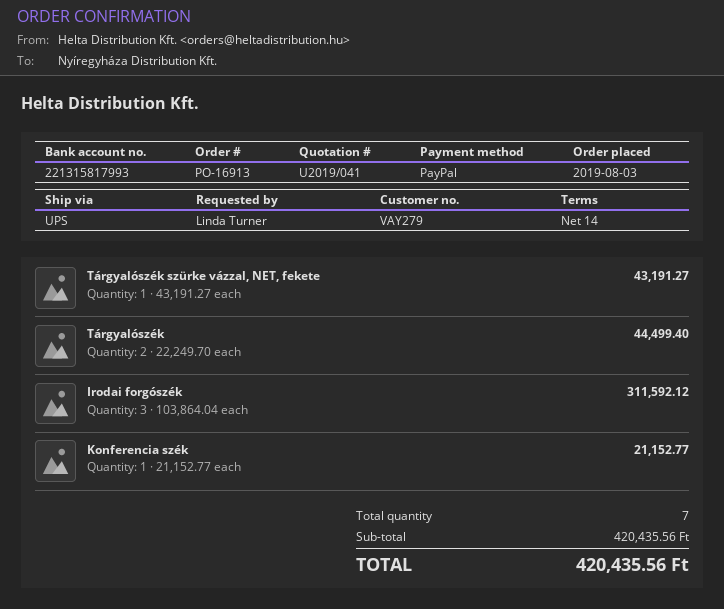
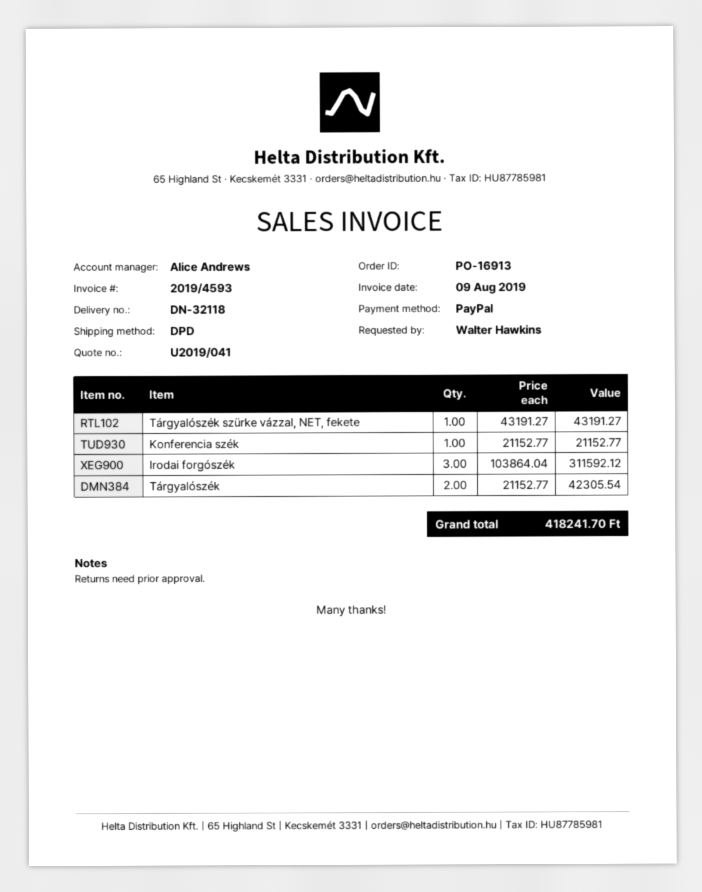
ordered by: Linda Turner -> Walter Hawkins
shipping method: UPS -> DPD
Tárgyalószék: 2 x 22249.70 = 44499.40 -> 2 x 21152.77 = 42305.54
total: 420435.56 -> 418241.70

